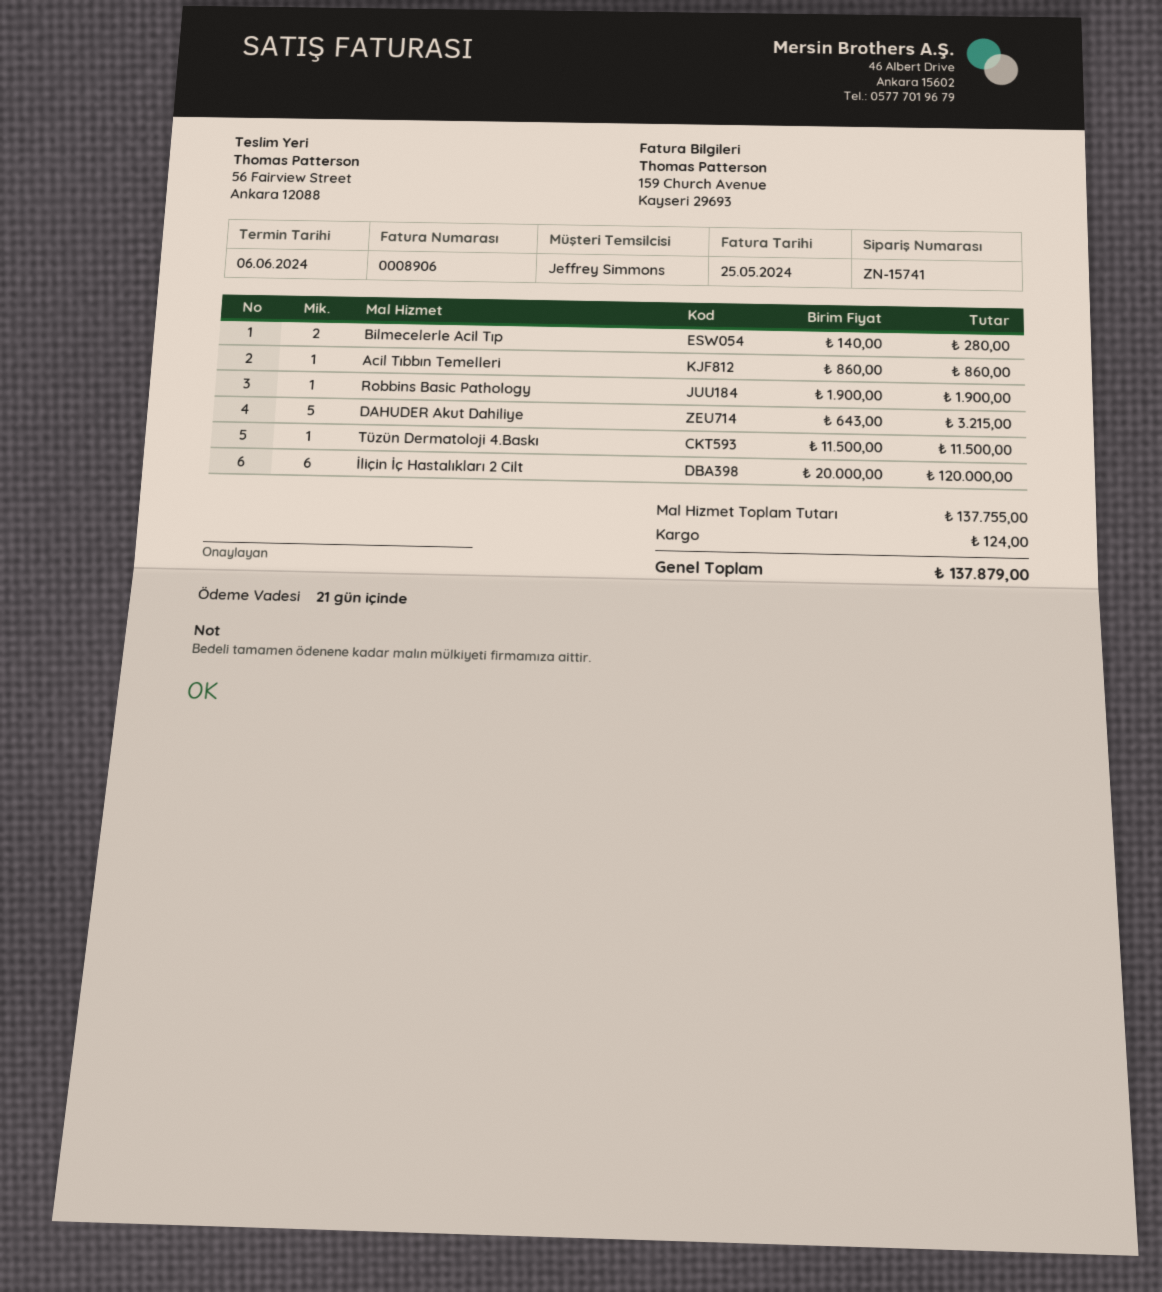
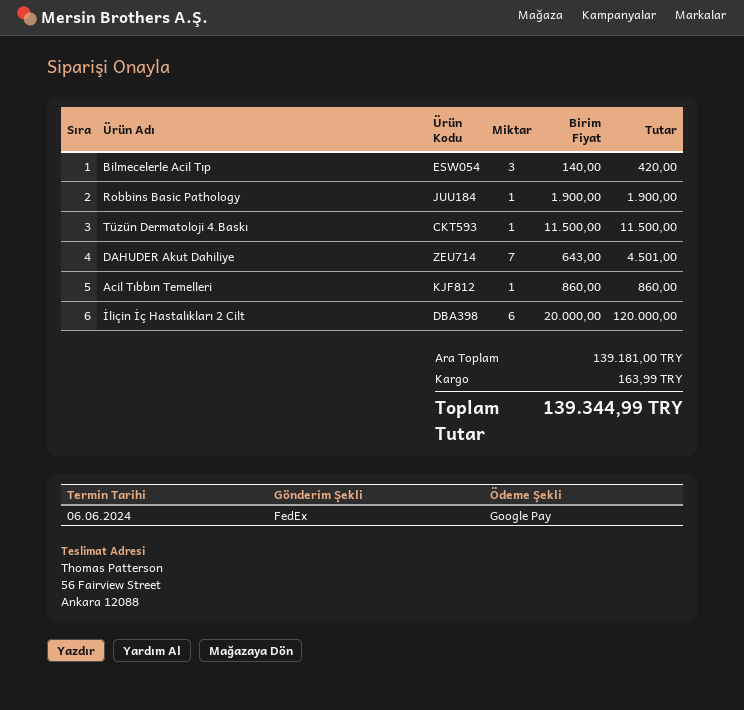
Bilmecelerle Acil Tıp: 2 x 140.00 = 280.00 -> 3 x 140.00 = 420.00
DAHUDER Akut Dahiliye: 5 x 643.00 = 3215.00 -> 7 x 643.00 = 4501.00
subtotal: 137755.00 -> 139181.00
shipping: 124.00 -> 163.99
total: 137879.00 -> 139344.99

